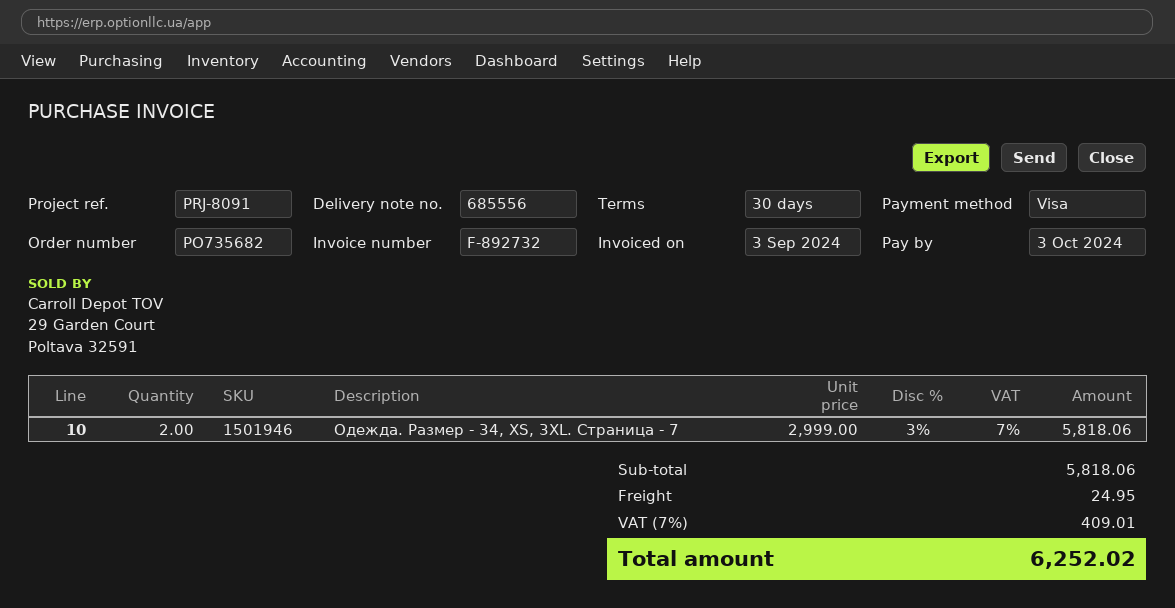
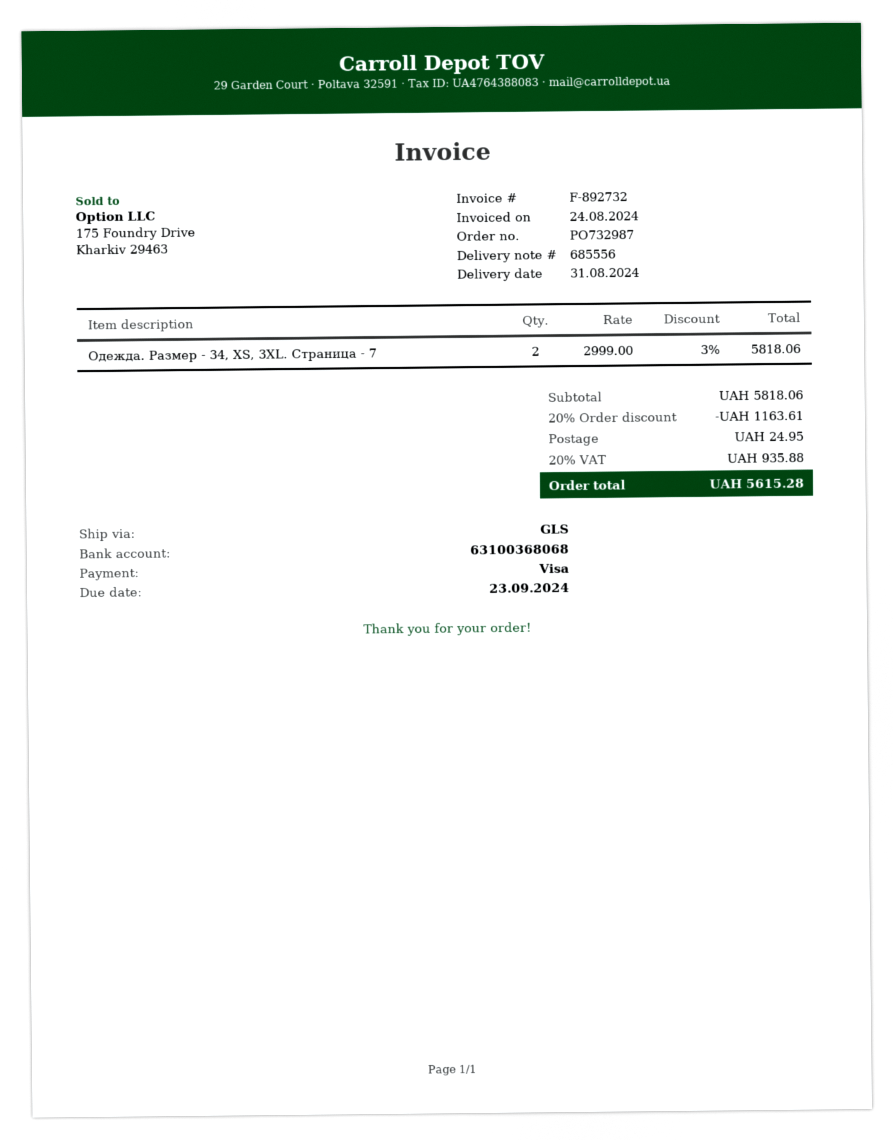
order number: PO735682 -> PO732987
invoice date: 2024-09-03 -> 2024-08-24
due date: 2024-10-03 -> 2024-09-23
discount: none -> 20% = 1163.61
tax: 7% = 409.01 -> 20% = 935.88
total: 6252.02 -> 5615.28

